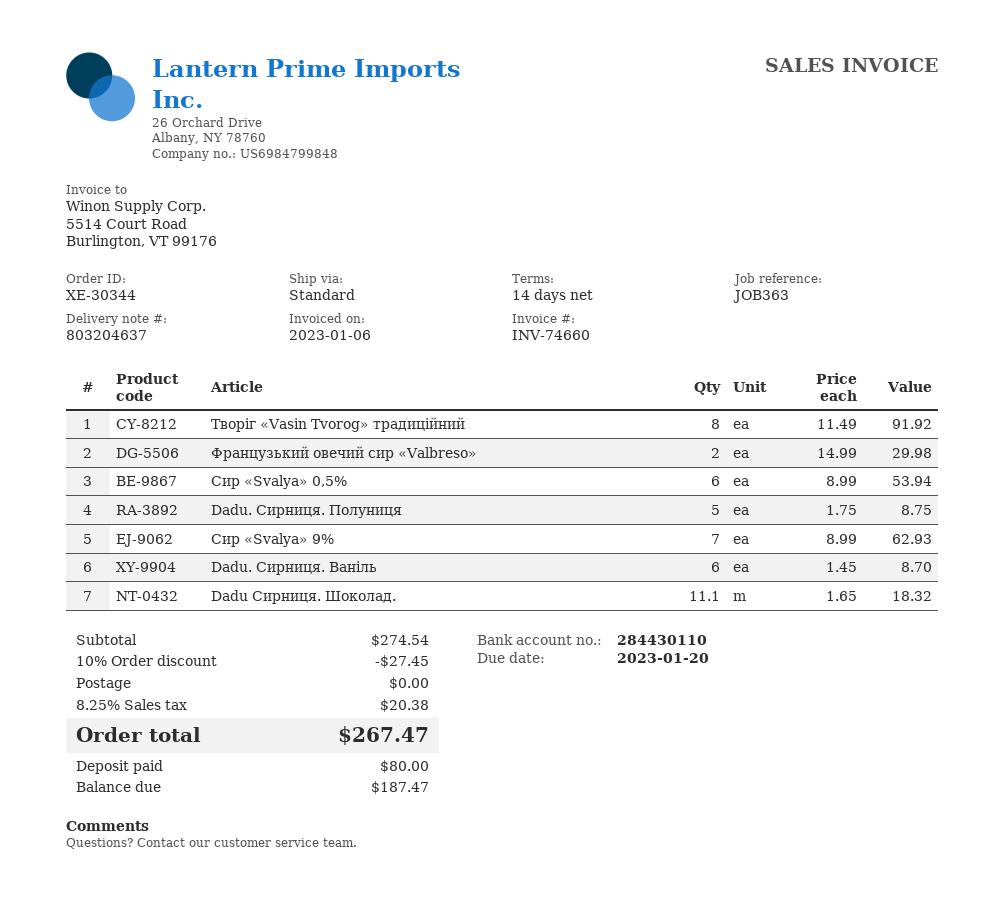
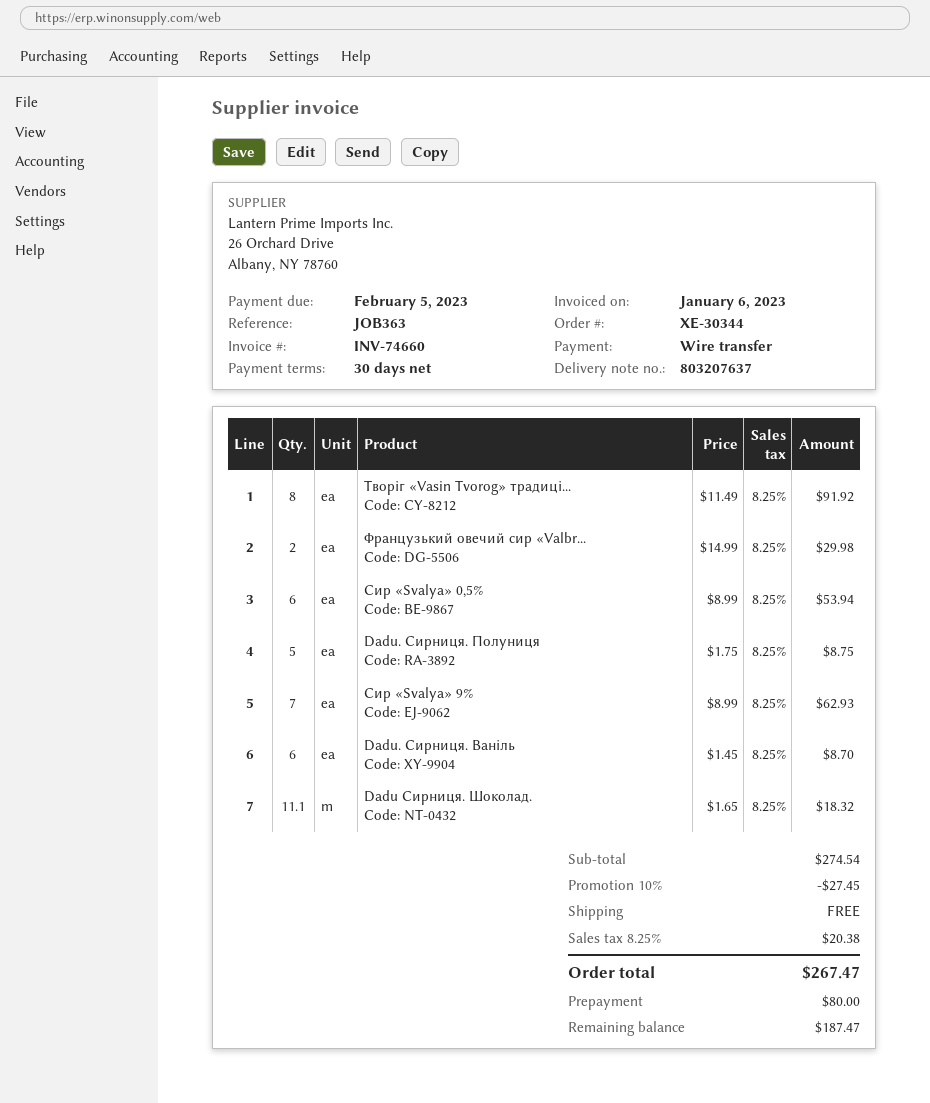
delivery note number: 803204637 -> 803207637
payment terms: 14 days -> 30 days
due date: 2023-01-20 -> 2023-02-05

